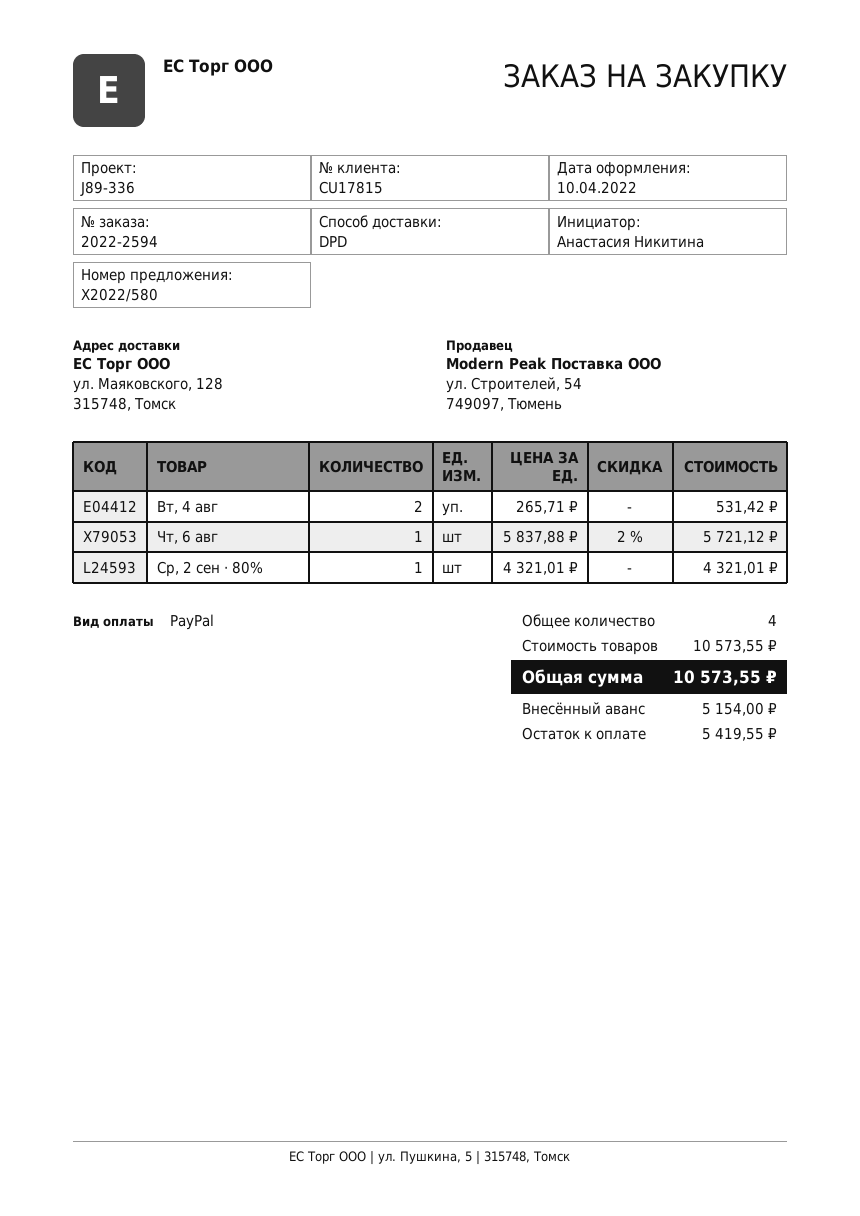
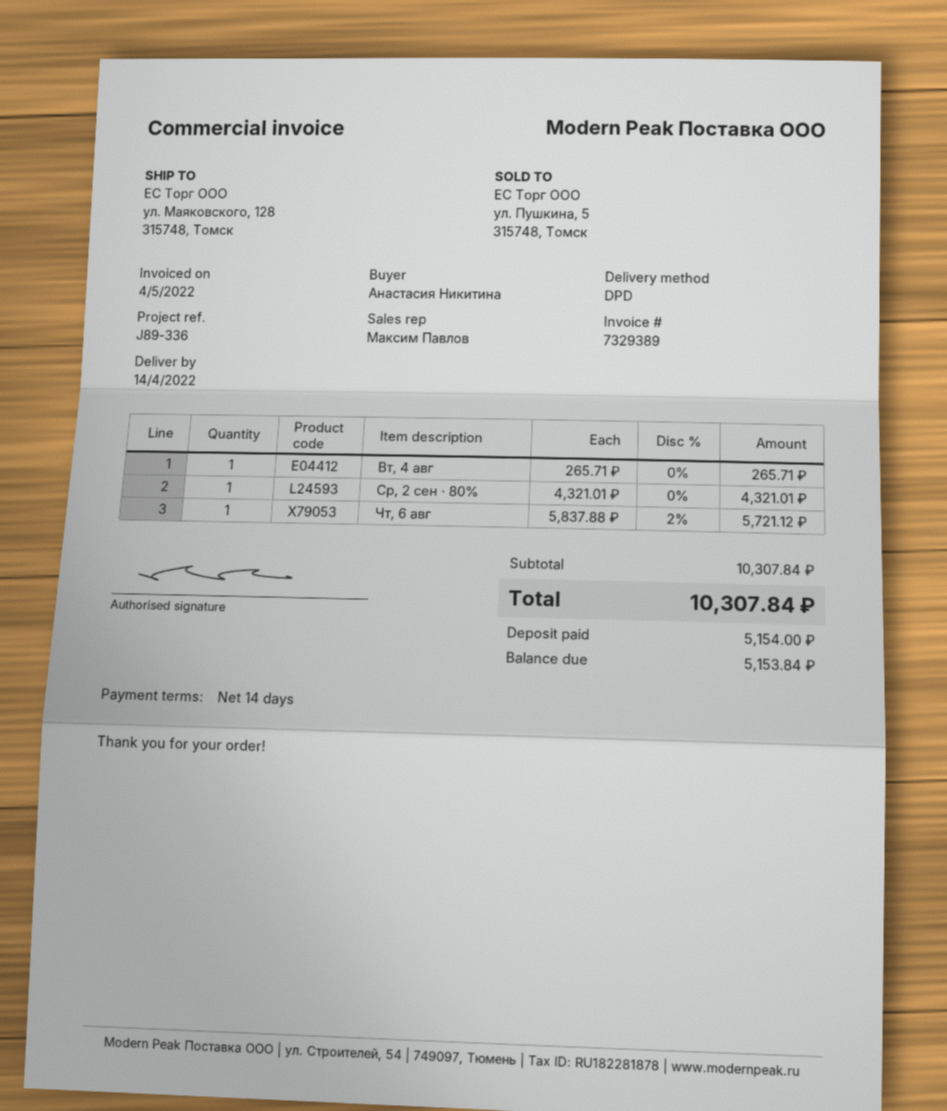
Вт, 4 авг: 2 x 265.71 = 531.42 -> 1 x 265.71 = 265.71
subtotal: 10573.55 -> 10307.84
total: 10573.55 -> 10307.84
balance: 5419.55 -> 5153.84

